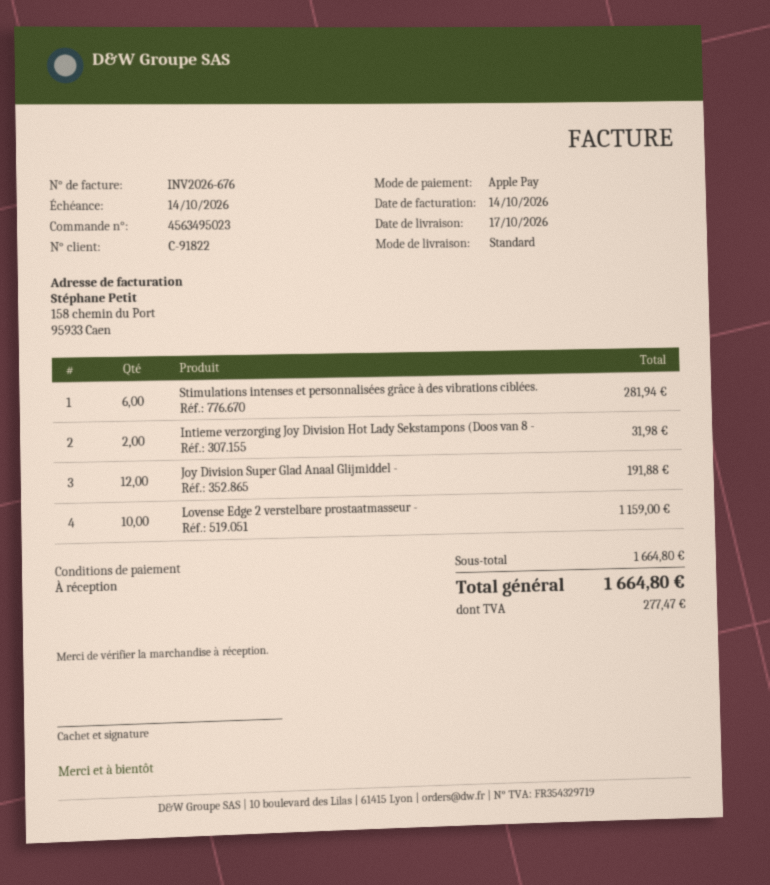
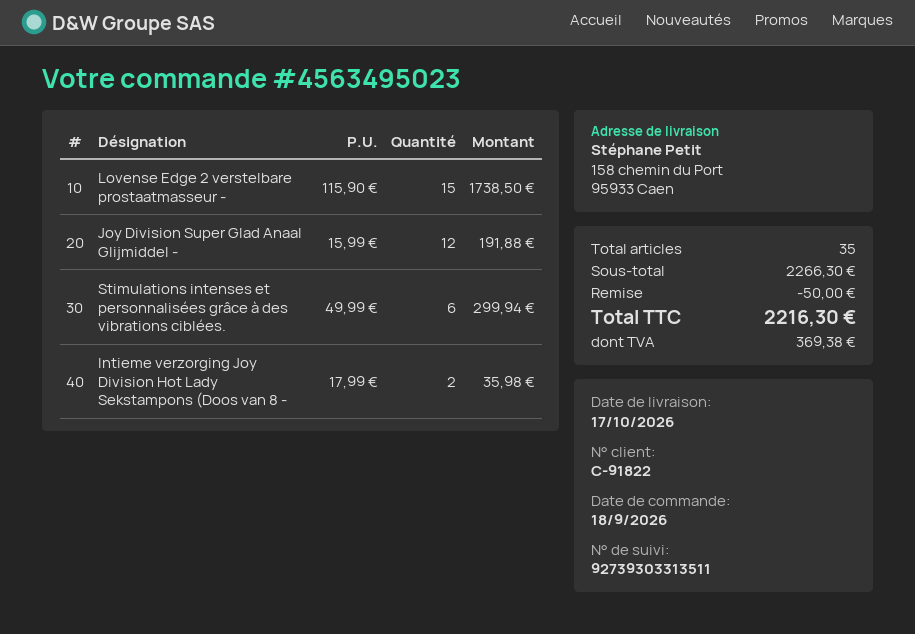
Stimulations intenses et personnalisées grâce à des vibrations ciblées.: 6 for 281.94 -> 6 for 299.94
Intieme verzorging Joy Division Hot Lady Sekstampons (Doos van 8 -: 2 for 31.98 -> 2 for 35.98
Lovense Edge 2 verstelbare prostaatmasseur -: 10 for 1159.00 -> 15 for 1738.50
subtotal: 1664.80 -> 2266.30
discount: none -> 50.00
tax: 277.47 -> 369.38
total: 1664.80 -> 2216.30

